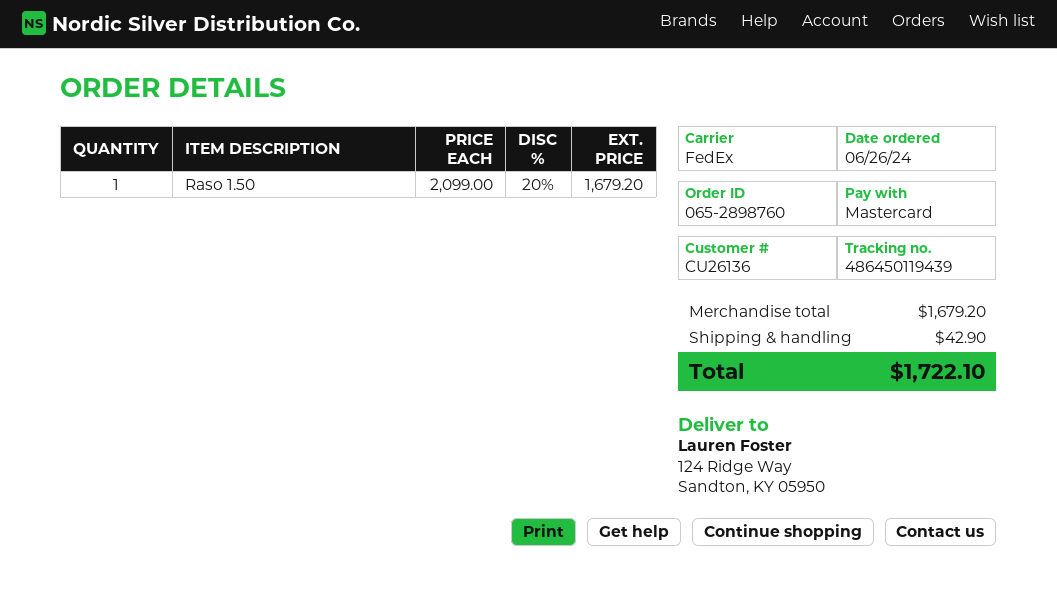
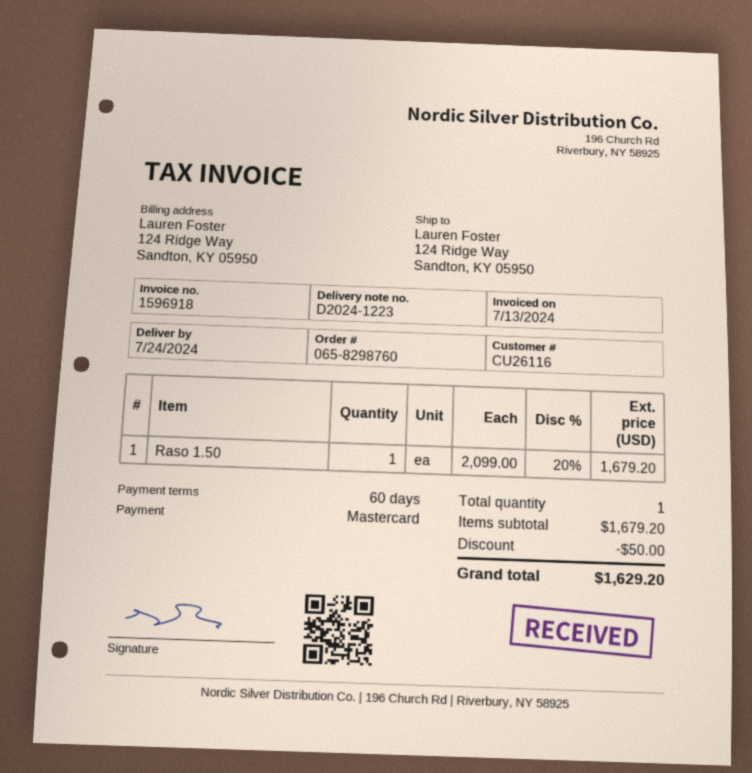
order number: 065-2898760 -> 065-8298760
customer number: CU26136 -> CU26116
discount: none -> 50.00
shipping: 42.90 -> none
total: 1722.10 -> 1629.20

